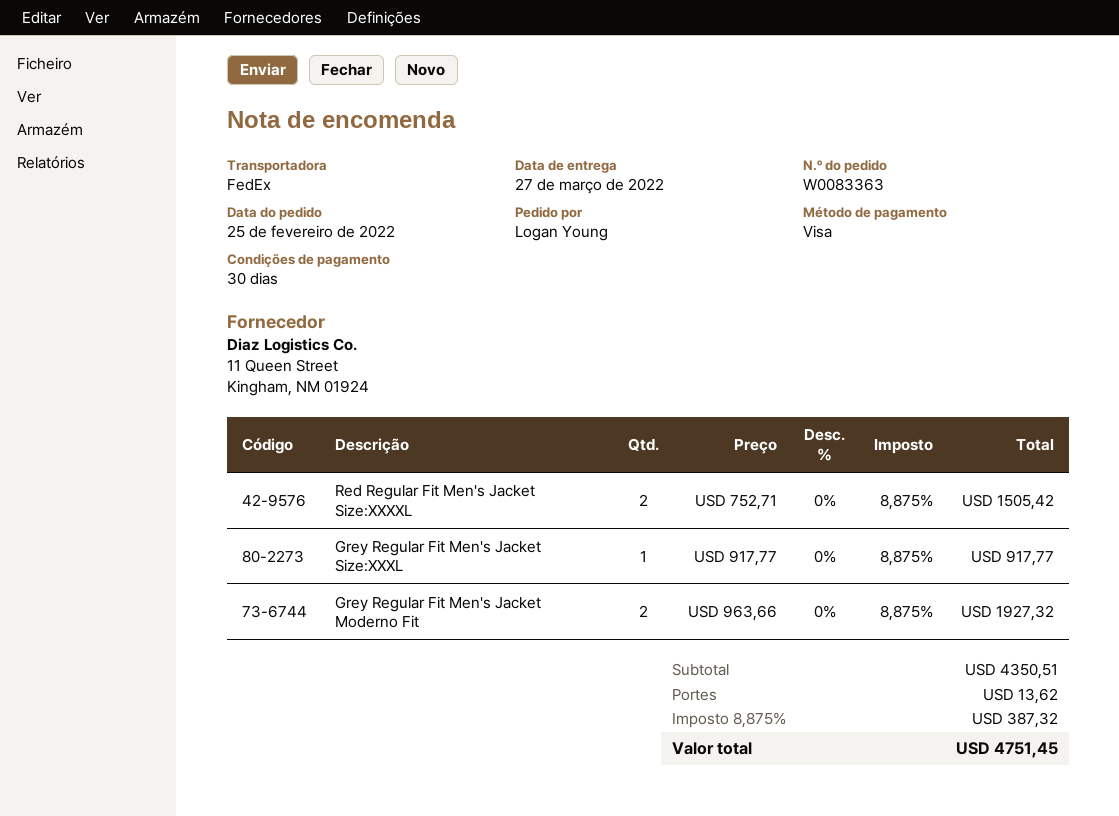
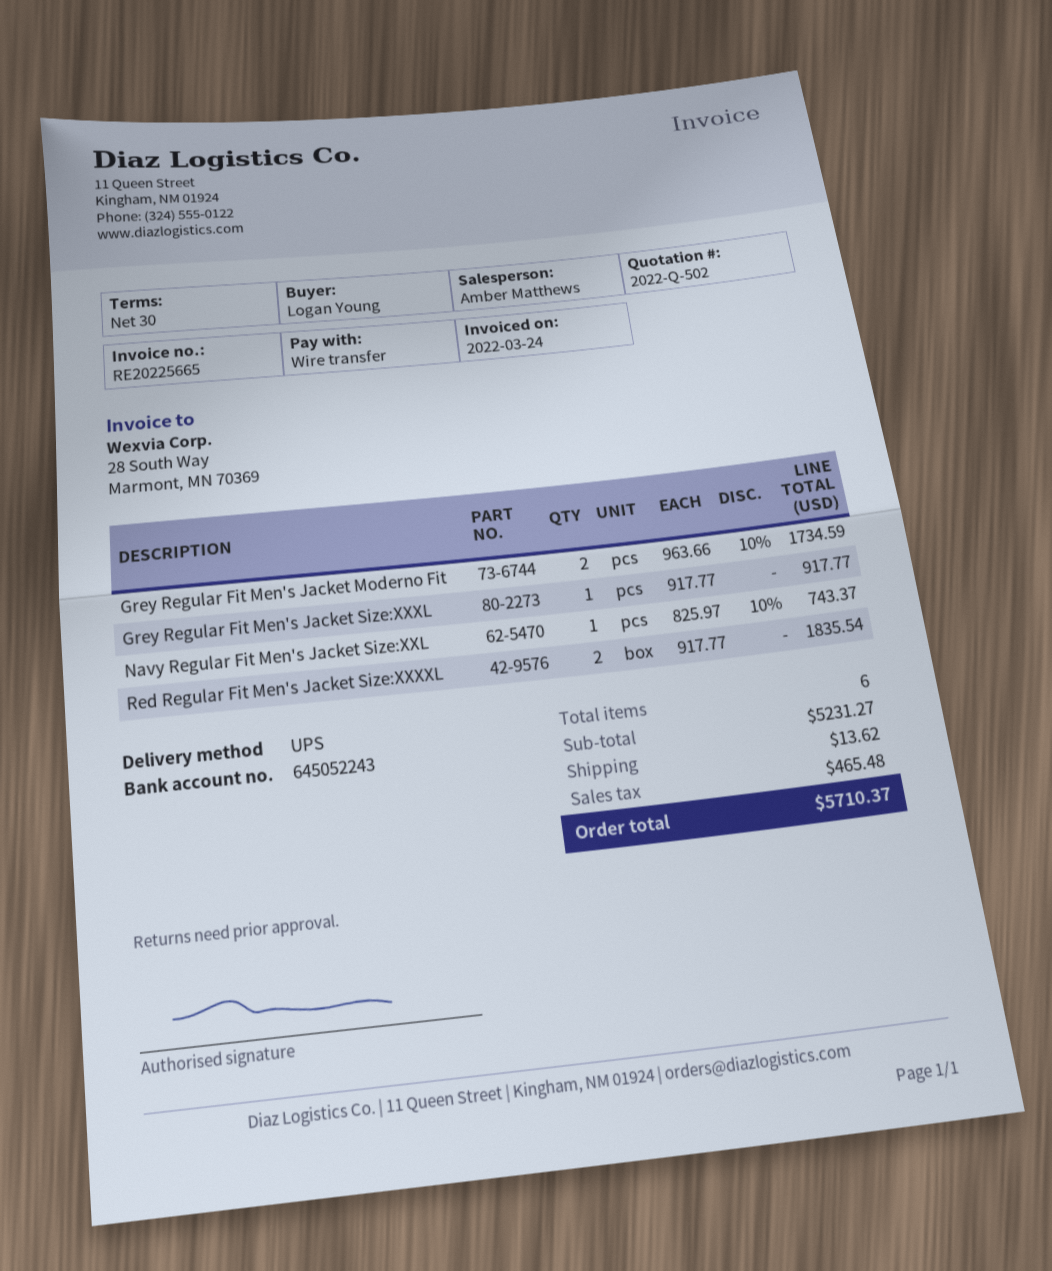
payment method: Visa -> bank transfer
shipping method: FedEx -> UPS
Red Regular Fit Men's Jacket Size:XXXXL: 2 x 752.71 = 1505.42 -> 2 x 917.77 = 1835.54
Grey Regular Fit Men's Jacket Moderno Fit: 2 x 963.66 = 1927.32 -> 2 x 963.66 - 10% = 1734.59
Navy Regular Fit Men's Jacket Size:XXL: none -> 1 x 825.97 - 10% = 743.37
subtotal: 4350.51 -> 5231.27
tax: 387.32 -> 465.48
total: 4751.45 -> 5710.37

